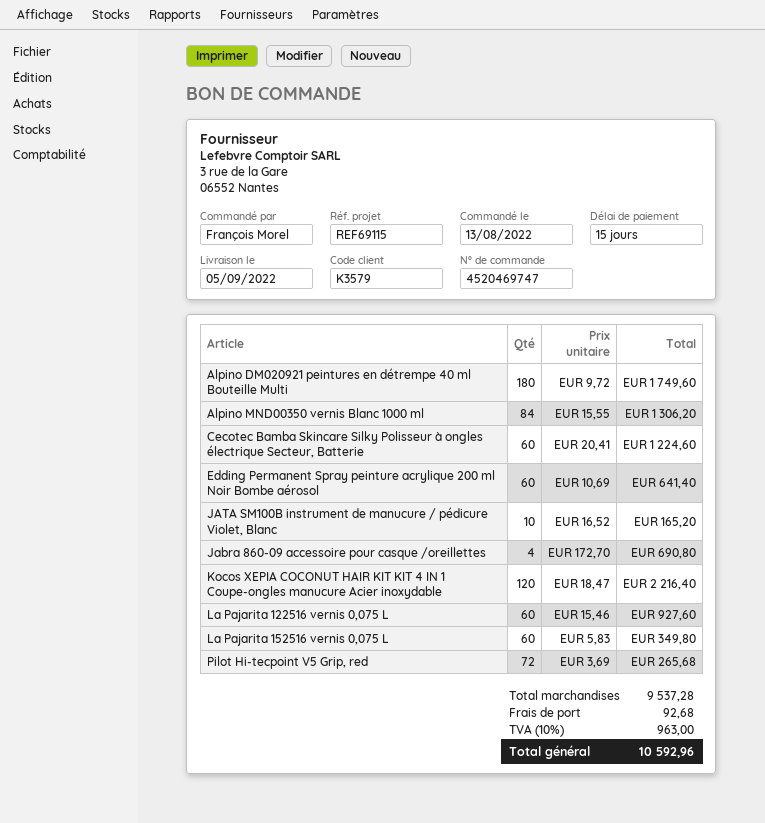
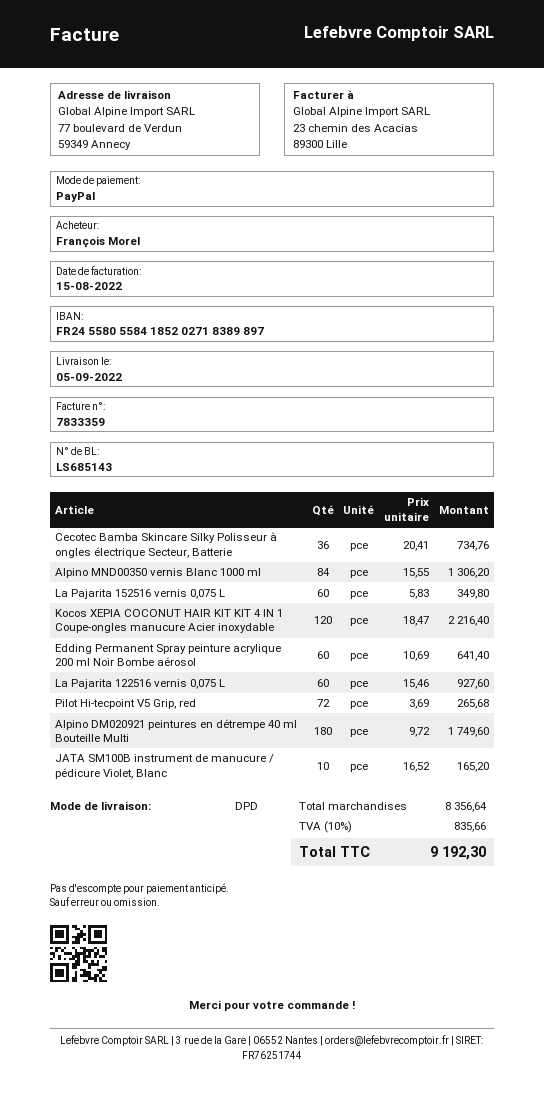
Cecotec Bamba Skincare Silky Polisseur à ongles électrique Secteur, Batterie: 60 x 20.41 = 1224.60 -> 36 x 20.41 = 734.76
Jabra 860-09 accessoire pour casque /oreillettes: 4 x 172.70 = 690.80 -> none
subtotal: 9537.28 -> 8356.64
shipping: 92.68 -> none
tax: 10% = 963.00 -> 10% = 835.66
total: 10592.96 -> 9192.30

